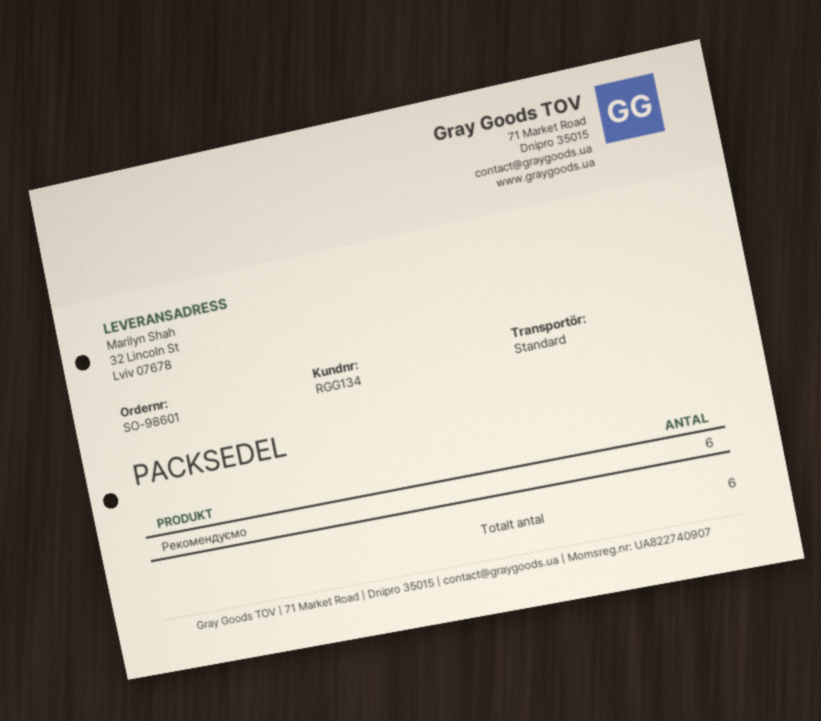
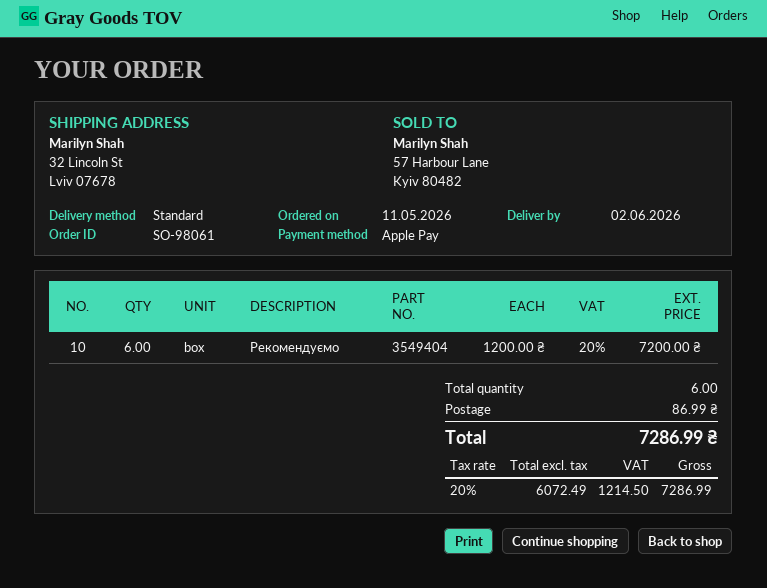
order number: SO-98601 -> SO-98061

